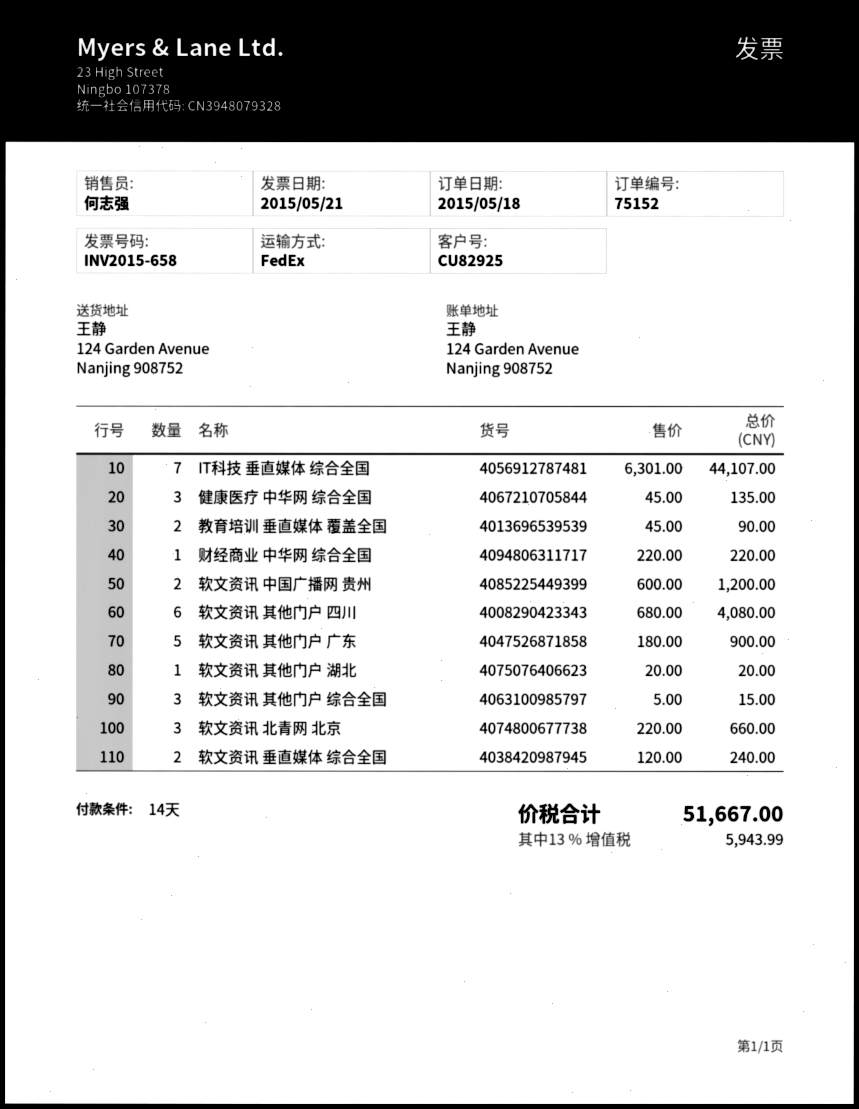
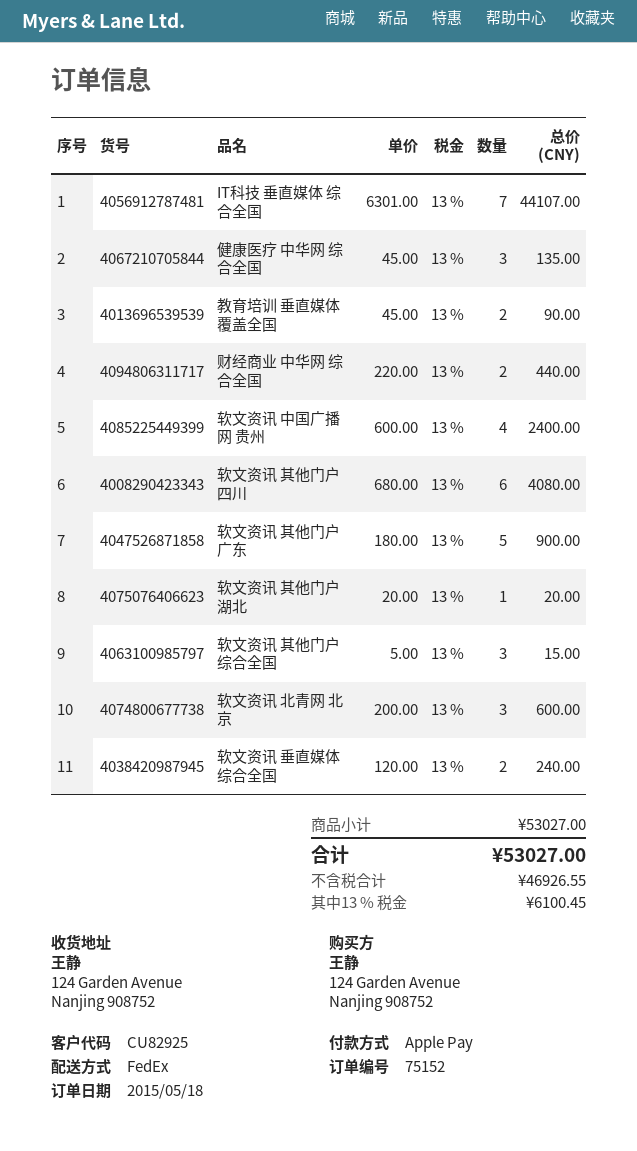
财经商业 中华网 综合全国: 1 x 220.00 = 220.00 -> 2 x 220.00 = 440.00
软文资讯 中国广播网 贵州: 2 x 600.00 = 1200.00 -> 4 x 600.00 = 2400.00
软文资讯 北青网 北京: 3 x 220.00 = 660.00 -> 3 x 200.00 = 600.00
tax: 13% = 5943.99 -> 13% = 6100.45
total: 51667.00 -> 53027.00

